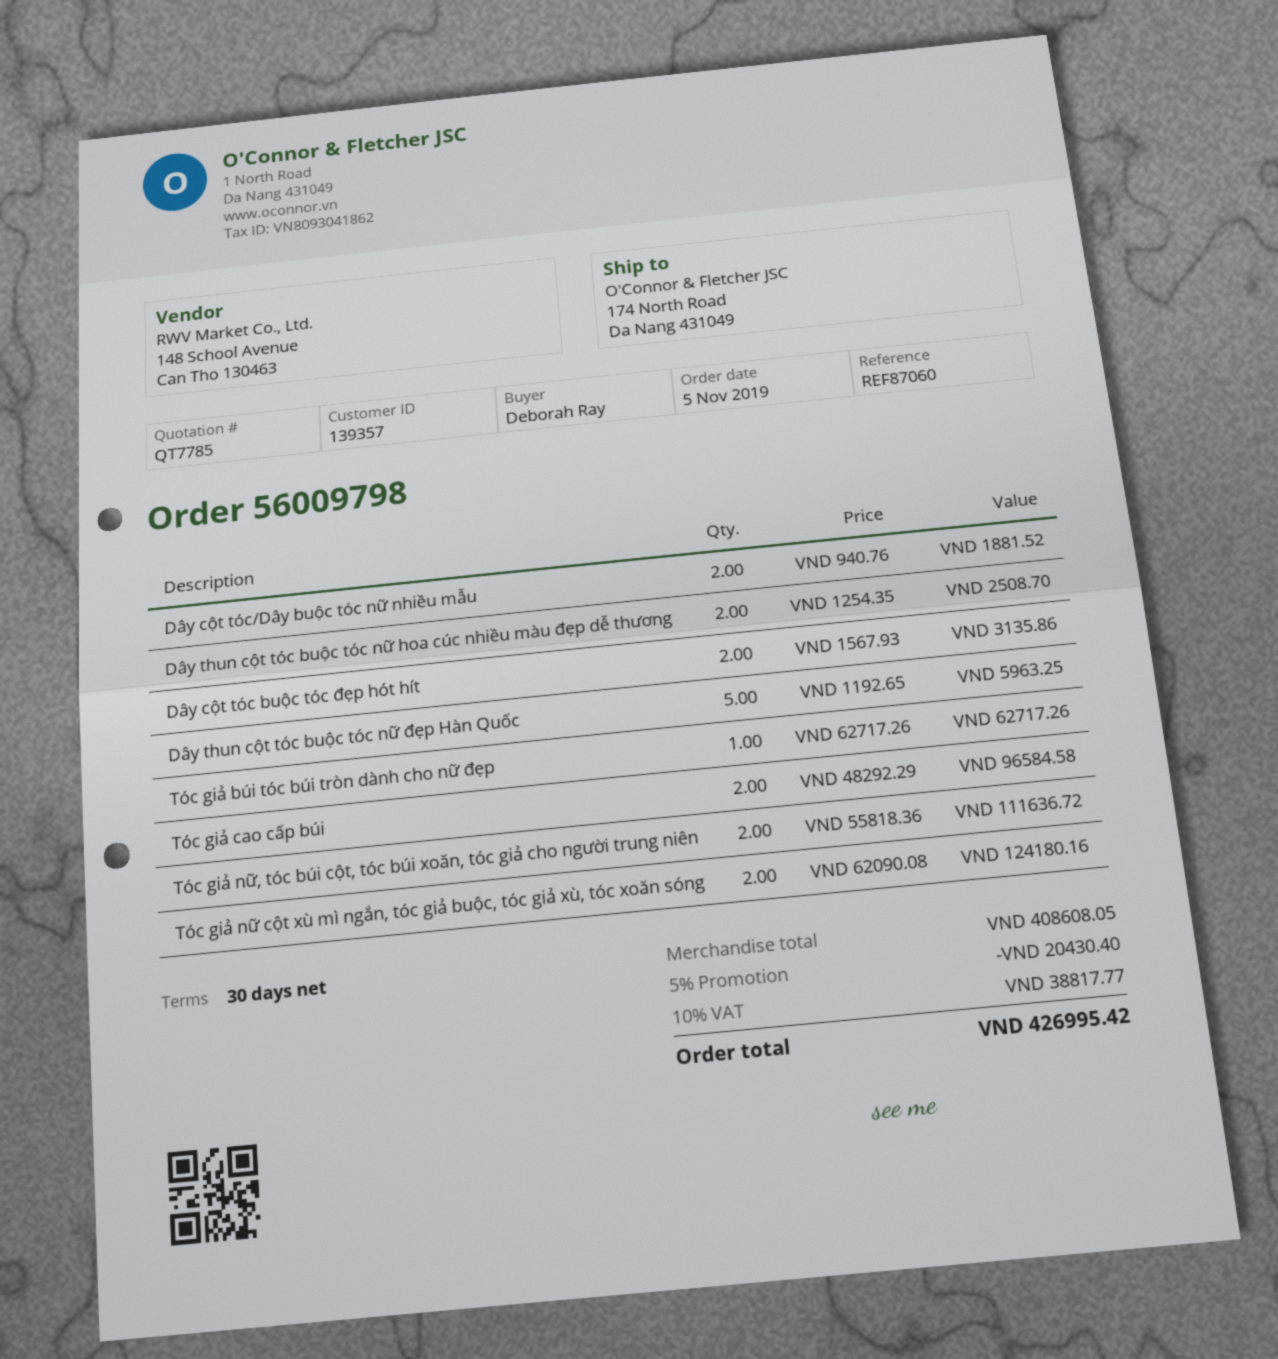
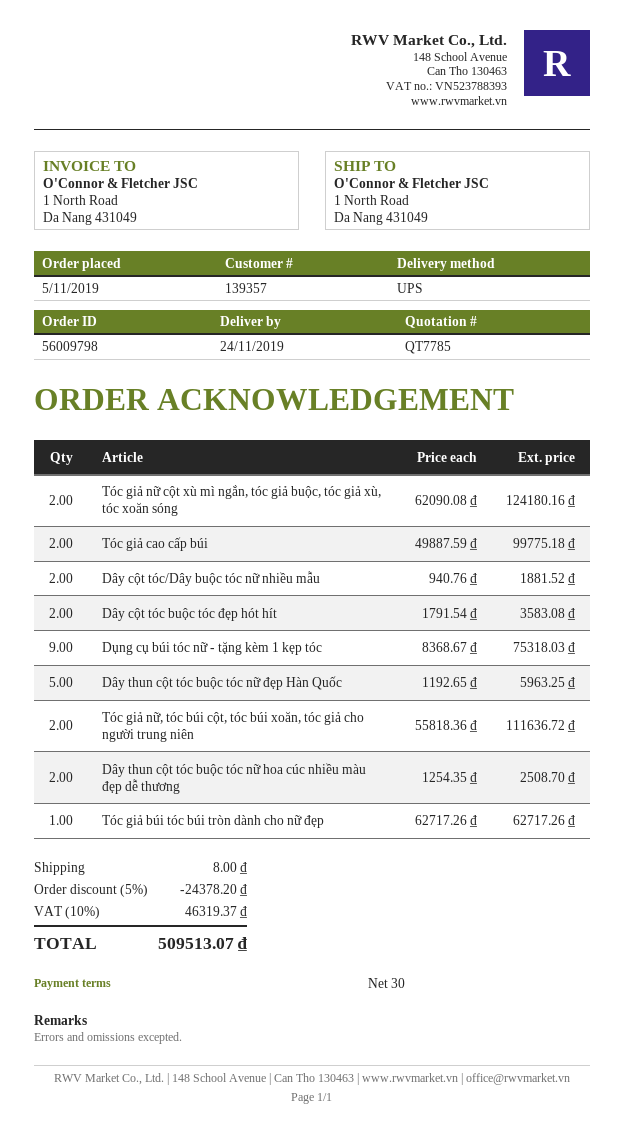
ship to: 174 North Road, Da Nang 431049 -> 1 North Road, Da Nang 431049
Dây cột tóc buộc tóc đẹp hót hít: 2 x 1567.93 = 3135.86 -> 2 x 1791.54 = 3583.08
Tóc giả cao cấp búi: 2 x 48292.29 = 96584.58 -> 2 x 49887.59 = 99775.18
Dụng cụ búi tóc nữ - tặng kèm 1 kẹp tóc: none -> 9 x 8368.67 = 75318.03
discount: 5% = 20430.40 -> 5% = 24378.20
shipping: none -> 8.00
tax: 10% = 38817.77 -> 10% = 46319.37
total: 426995.42 -> 509513.07

